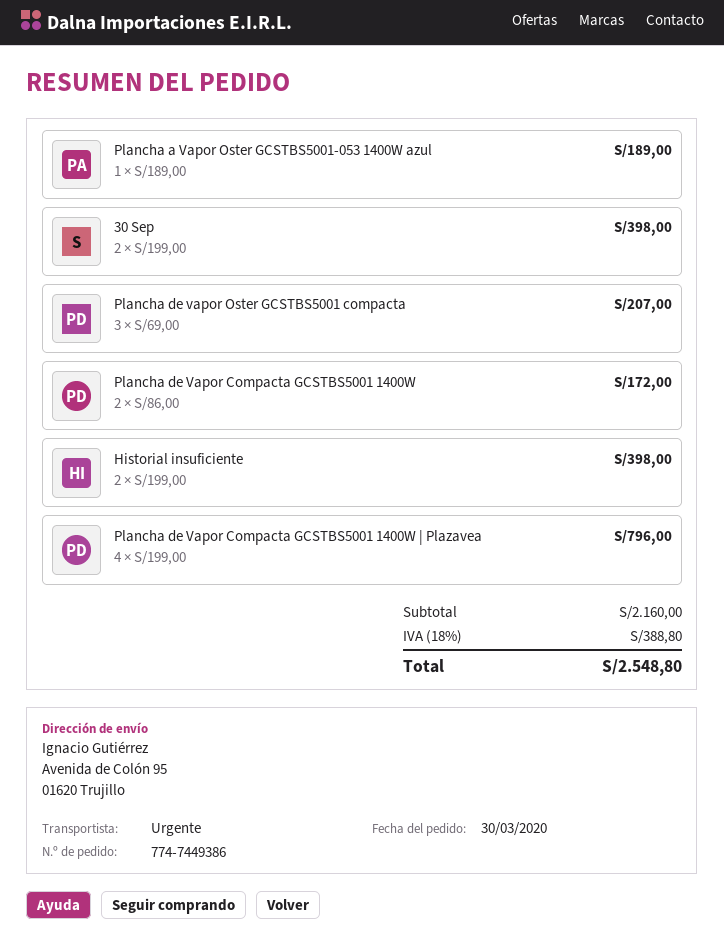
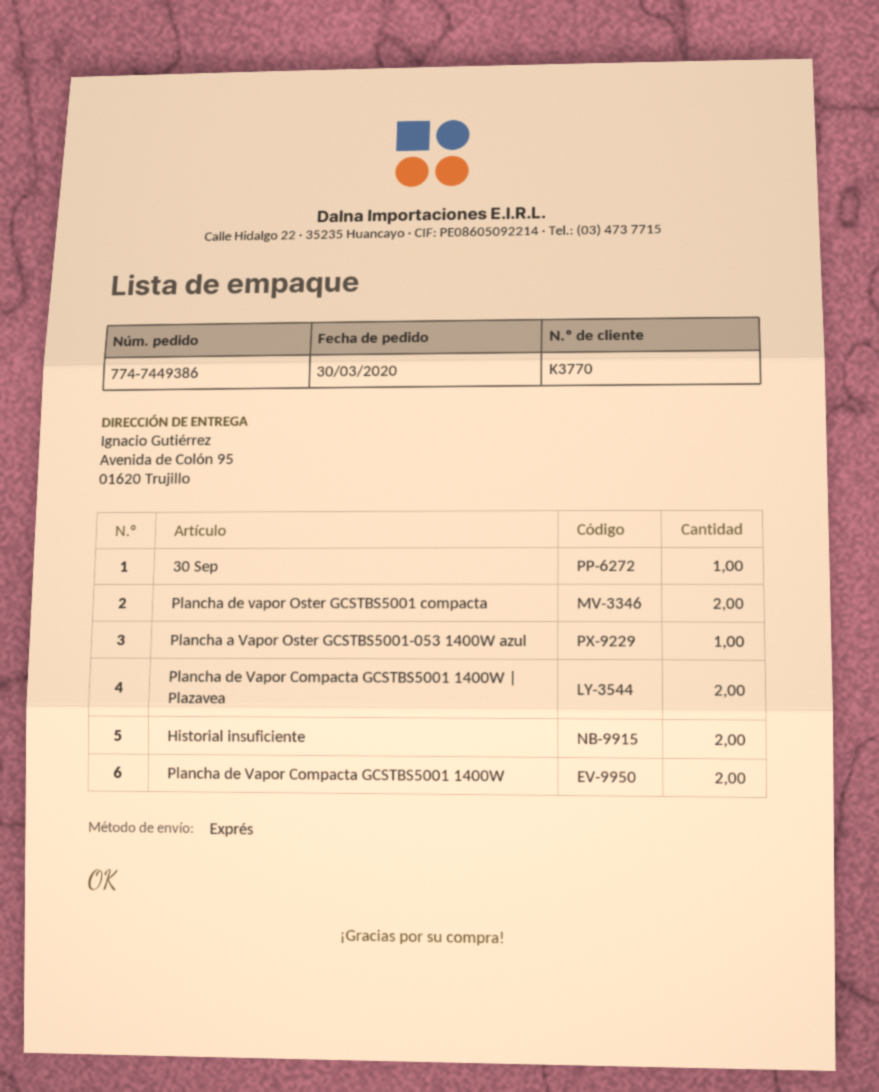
30 Sep: 2 -> 1
Plancha de vapor Oster GCSTBS5001 compacta: 3 -> 2
Plancha de Vapor Compacta GCSTBS5001 1400W | Plazavea: 4 -> 2

